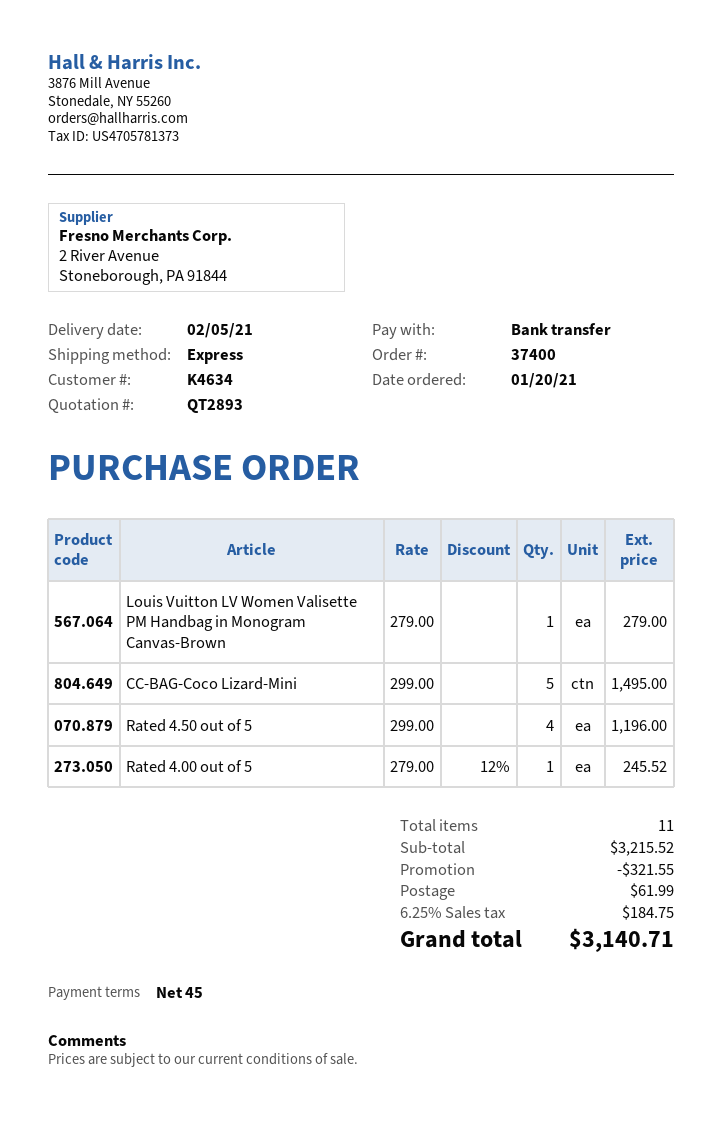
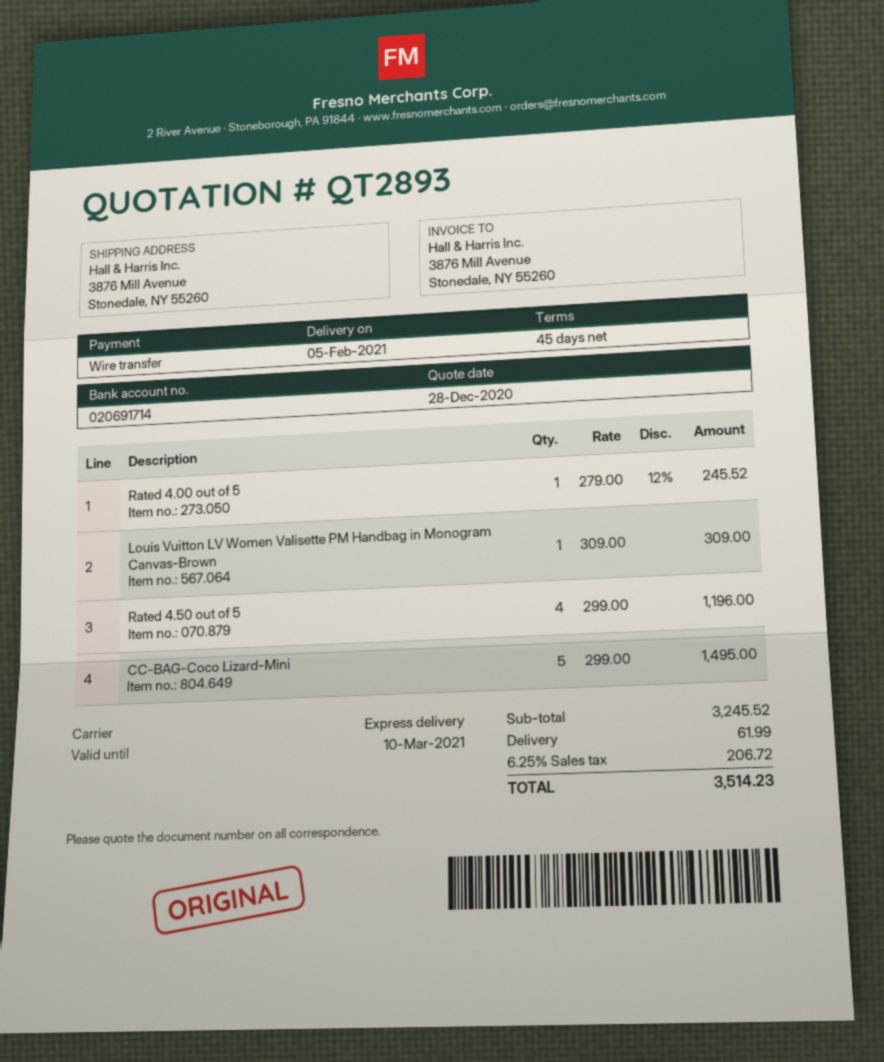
Louis Vuitton LV Women Valisette PM Handbag in Monogram Canvas-Brown: 1 x 279.00 = 279.00 -> 1 x 309.00 = 309.00
subtotal: 3215.52 -> 3245.52
discount: 321.55 -> none
tax: 6.25% = 184.75 -> 6.25% = 206.72
total: 3140.71 -> 3514.23

